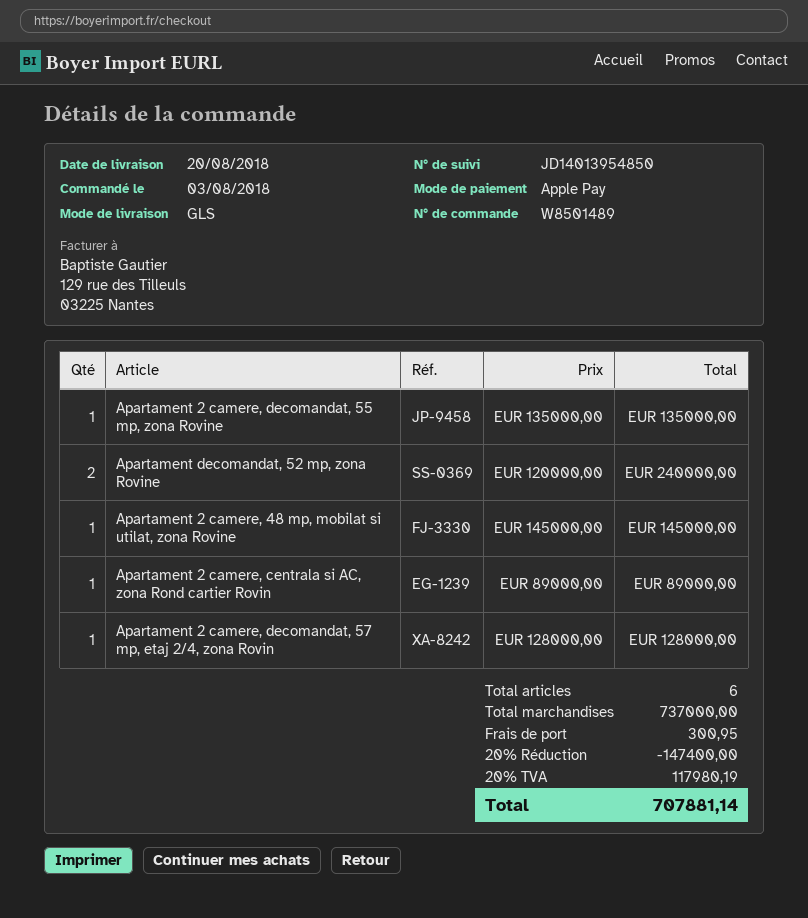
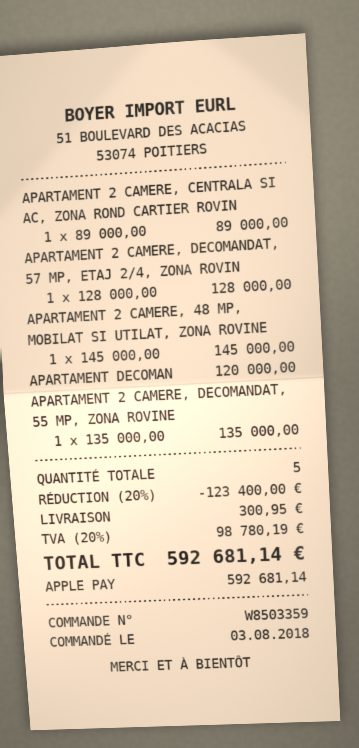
order number: W8501489 -> W8503359
Apartament decomandat, 52 mp, zona Rovine: 2 x 120000.00 = 240000.00 -> 1 x 120000.00 = 120000.00
total quantity: 6 -> 5
discount: 20% = 147400.00 -> 20% = 123400.00
tax: 20% = 117980.19 -> 20% = 98780.19
total: 707881.14 -> 592681.14

